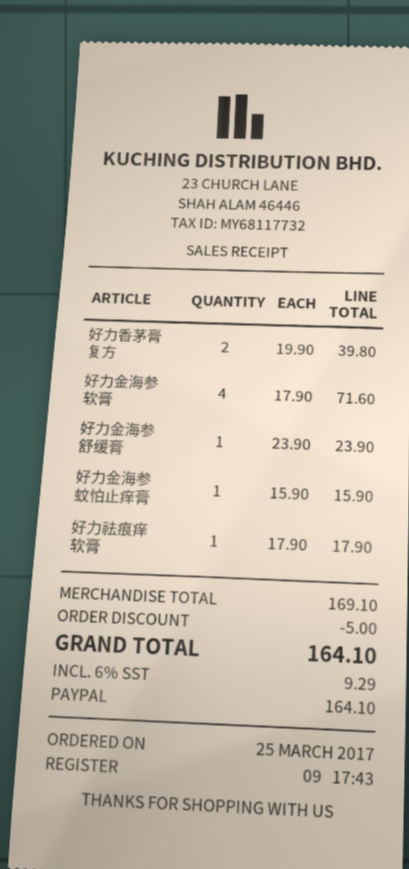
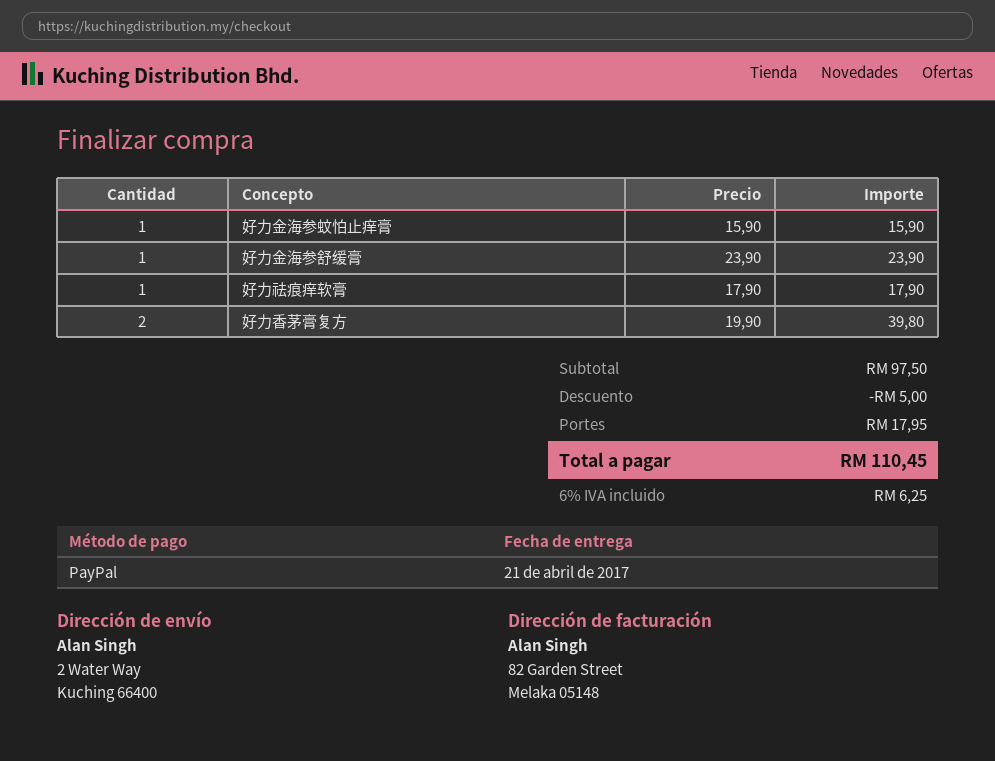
好力金海参软膏: 4 x 17.90 = 71.60 -> none
subtotal: 169.10 -> 97.50
shipping: none -> 17.95
tax: 6% = 9.29 -> 6% = 6.25
total: 164.10 -> 110.45

